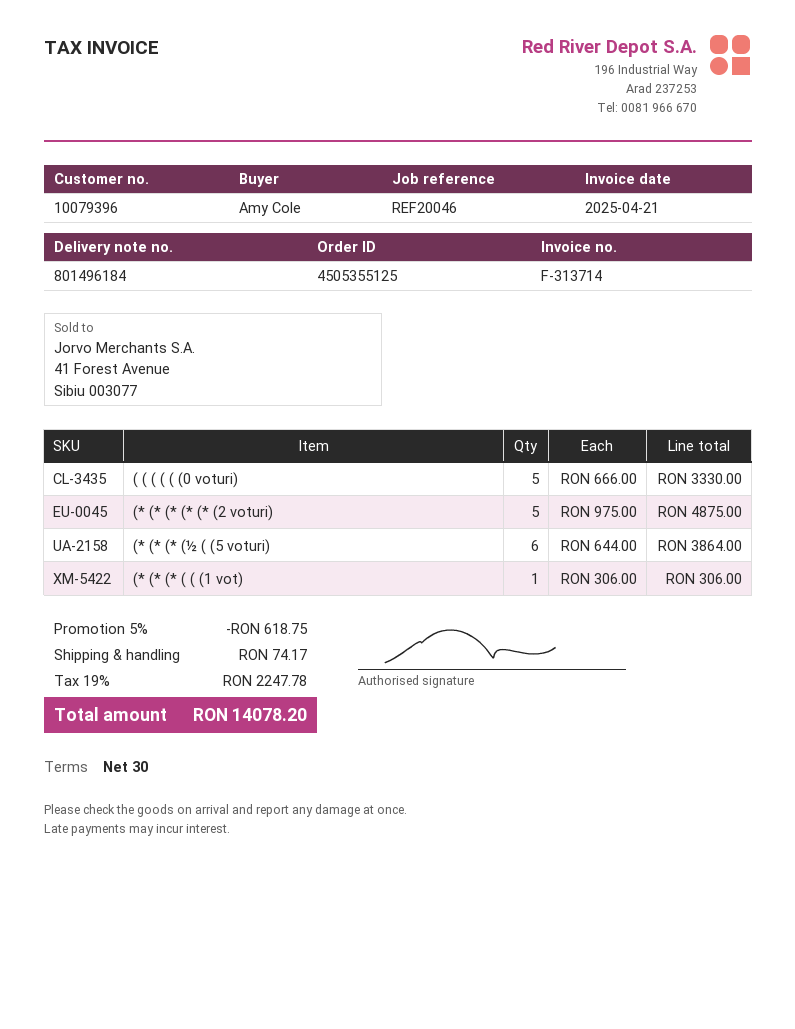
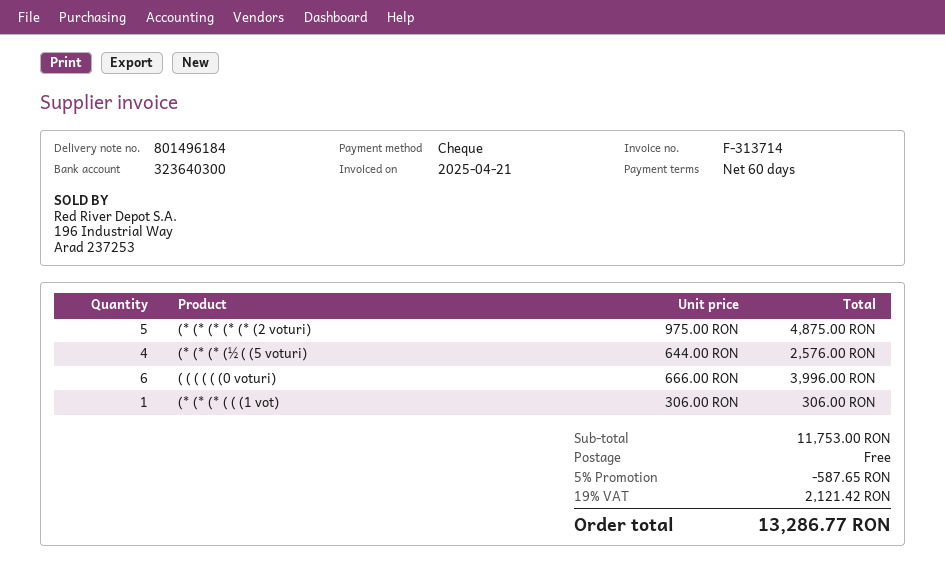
payment terms: 30 days -> 60 days
( ( ( ( ( (0 voturi): 5 x 666.00 = 3330.00 -> 6 x 666.00 = 3996.00
(* (* (* (½ ( (5 voturi): 6 x 644.00 = 3864.00 -> 4 x 644.00 = 2576.00
discount: 5% = 618.75 -> 5% = 587.65
shipping: 74.17 -> 0.00
tax: 19% = 2247.78 -> 19% = 2121.42
total: 14078.20 -> 13286.77

